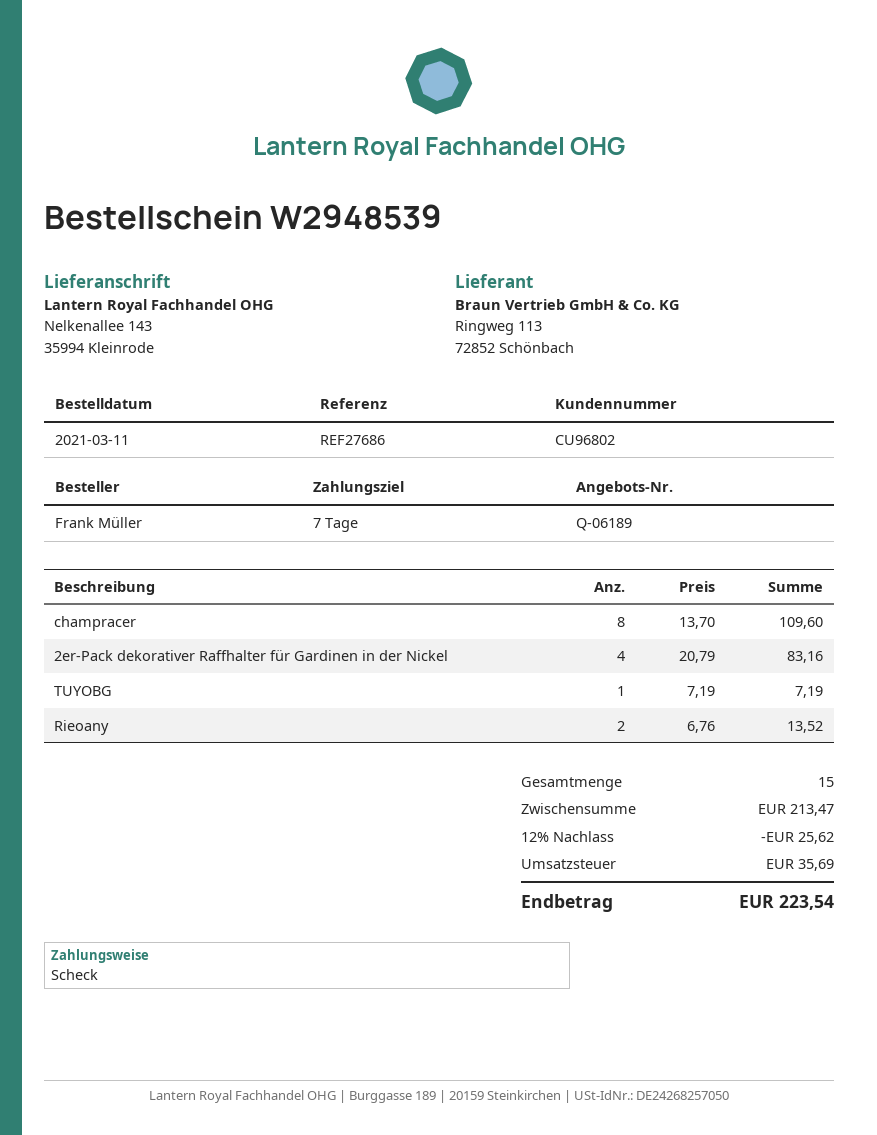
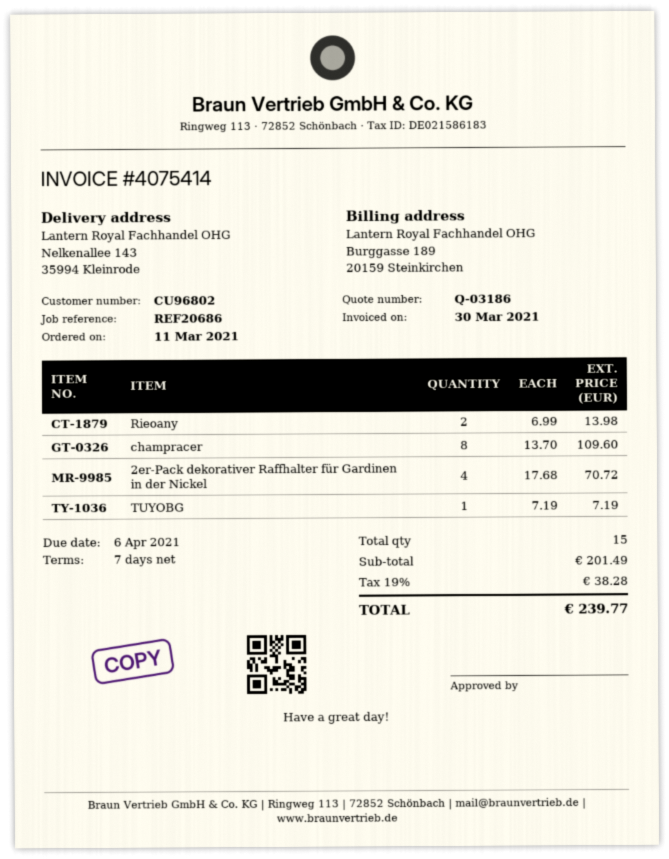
quote number: Q-06189 -> Q-03186
reference: REF27686 -> REF20686
2er-Pack dekorativer Raffhalter für Gardinen in der Nickel: 4 x 20.79 = 83.16 -> 4 x 17.68 = 70.72
Rieoany: 2 x 6.76 = 13.52 -> 2 x 6.99 = 13.98
subtotal: 213.47 -> 201.49
discount: 12% = 25.62 -> none
tax: 35.69 -> 38.28
total: 223.54 -> 239.77

